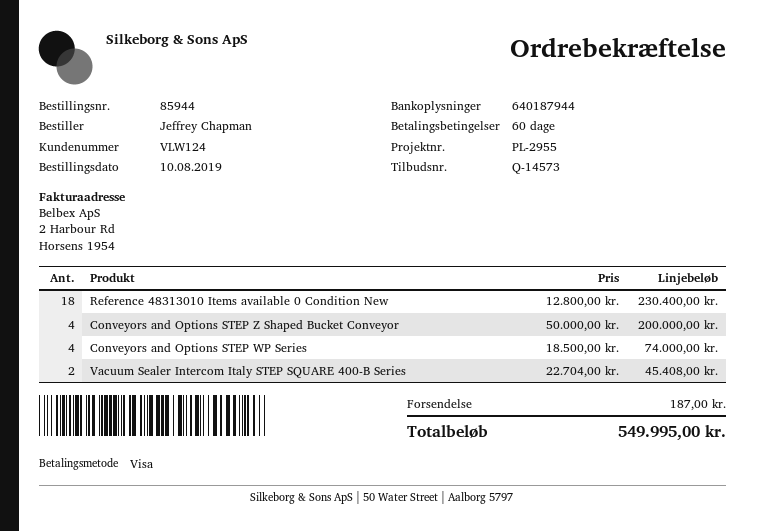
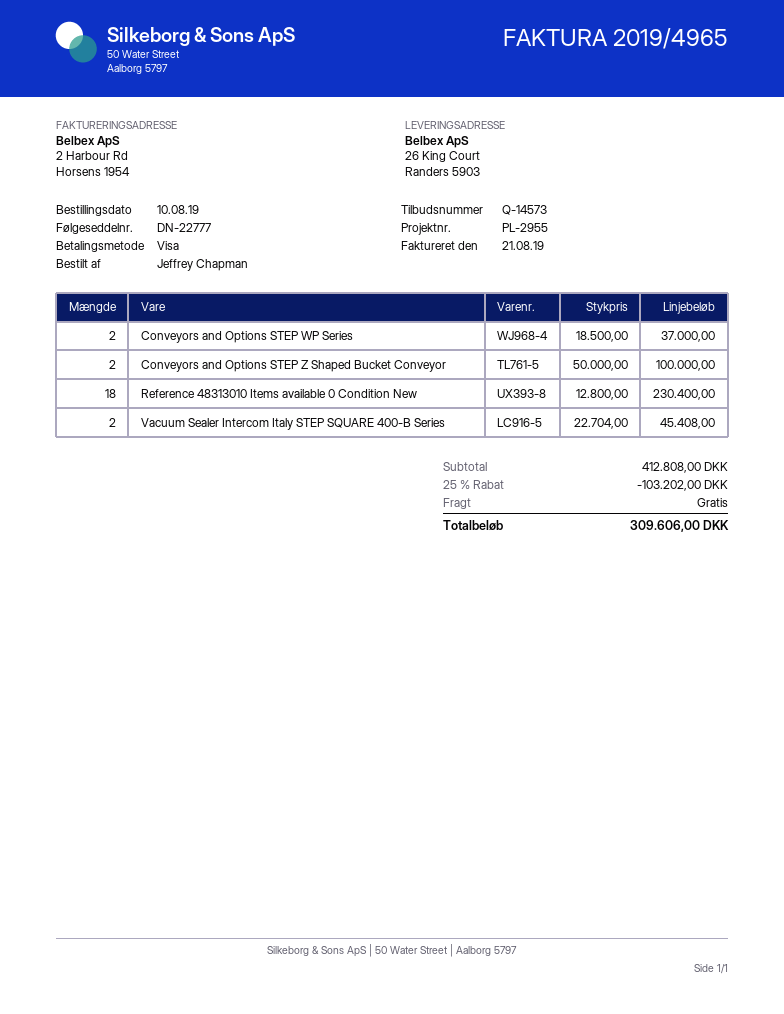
Conveyors and Options STEP Z Shaped Bucket Conveyor: 4 x 50000.00 = 200000.00 -> 2 x 50000.00 = 100000.00
Conveyors and Options STEP WP Series: 4 x 18500.00 = 74000.00 -> 2 x 18500.00 = 37000.00
discount: none -> 25% = 103202.00
shipping: 187.00 -> 0.00
total: 549995.00 -> 309606.00

